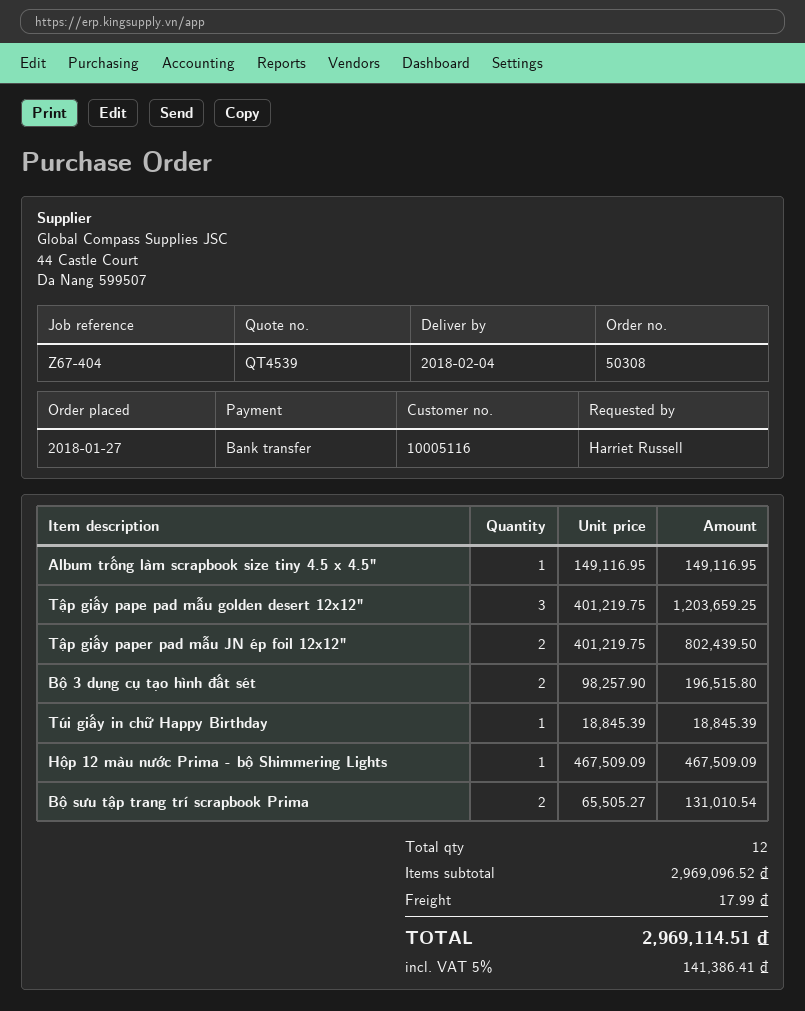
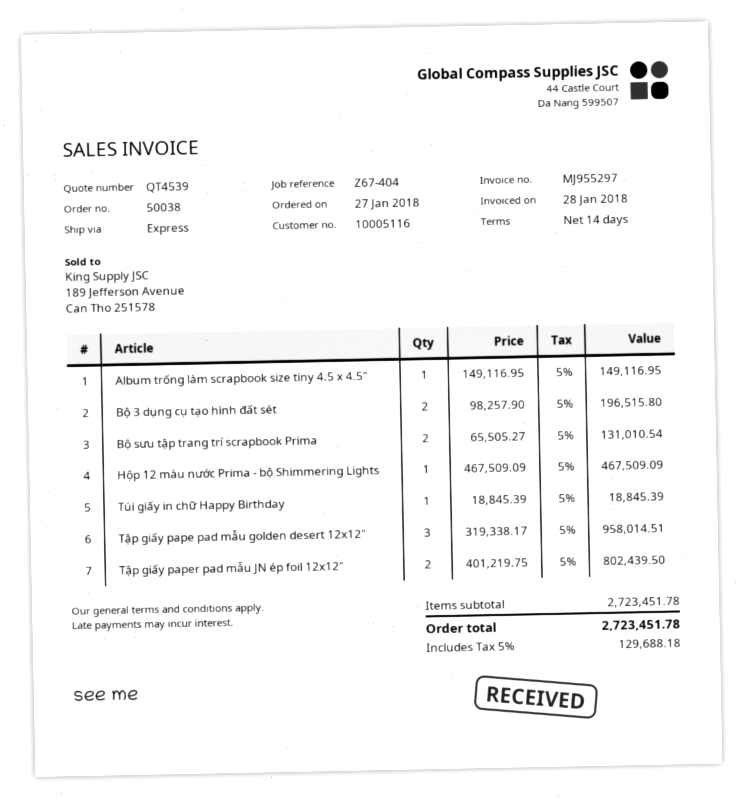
order number: 50308 -> 50038
Tập giấy pape pad mẫu golden desert 12x12": 3 x 401219.75 = 1203659.25 -> 3 x 319338.17 = 958014.51
subtotal: 2969096.52 -> 2723451.78
shipping: 17.99 -> none
tax: 5% = 141386.41 -> 5% = 129688.18
total: 2969114.51 -> 2723451.78

